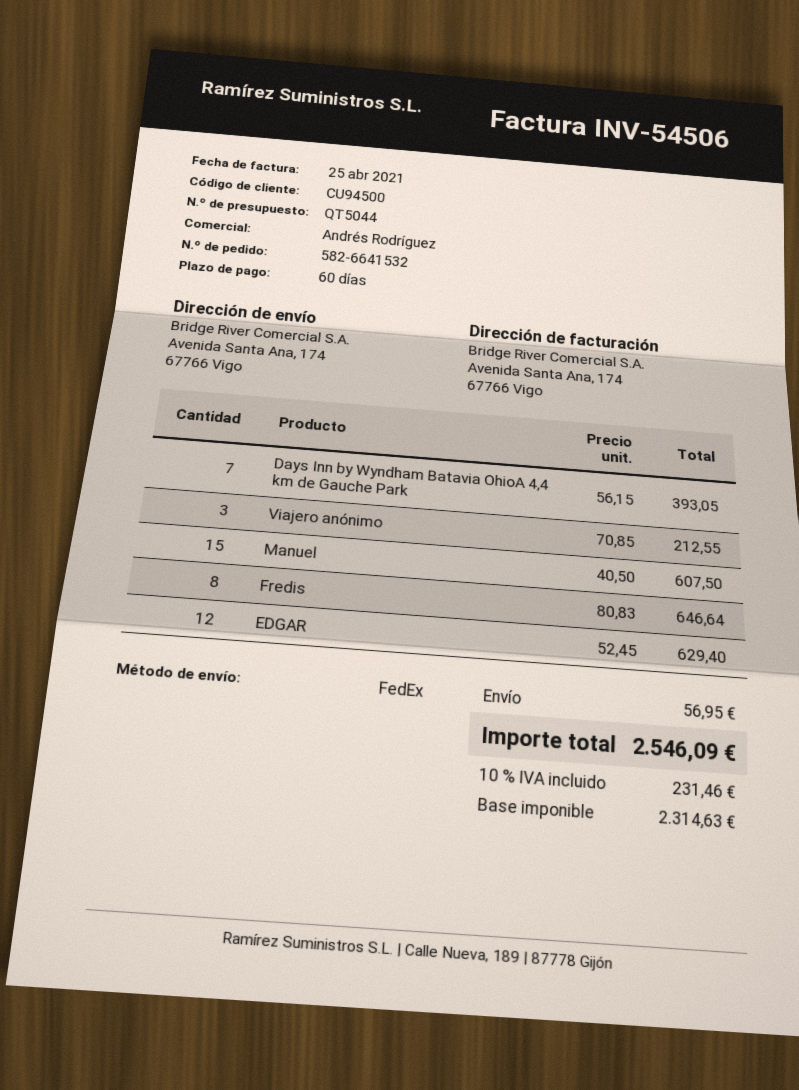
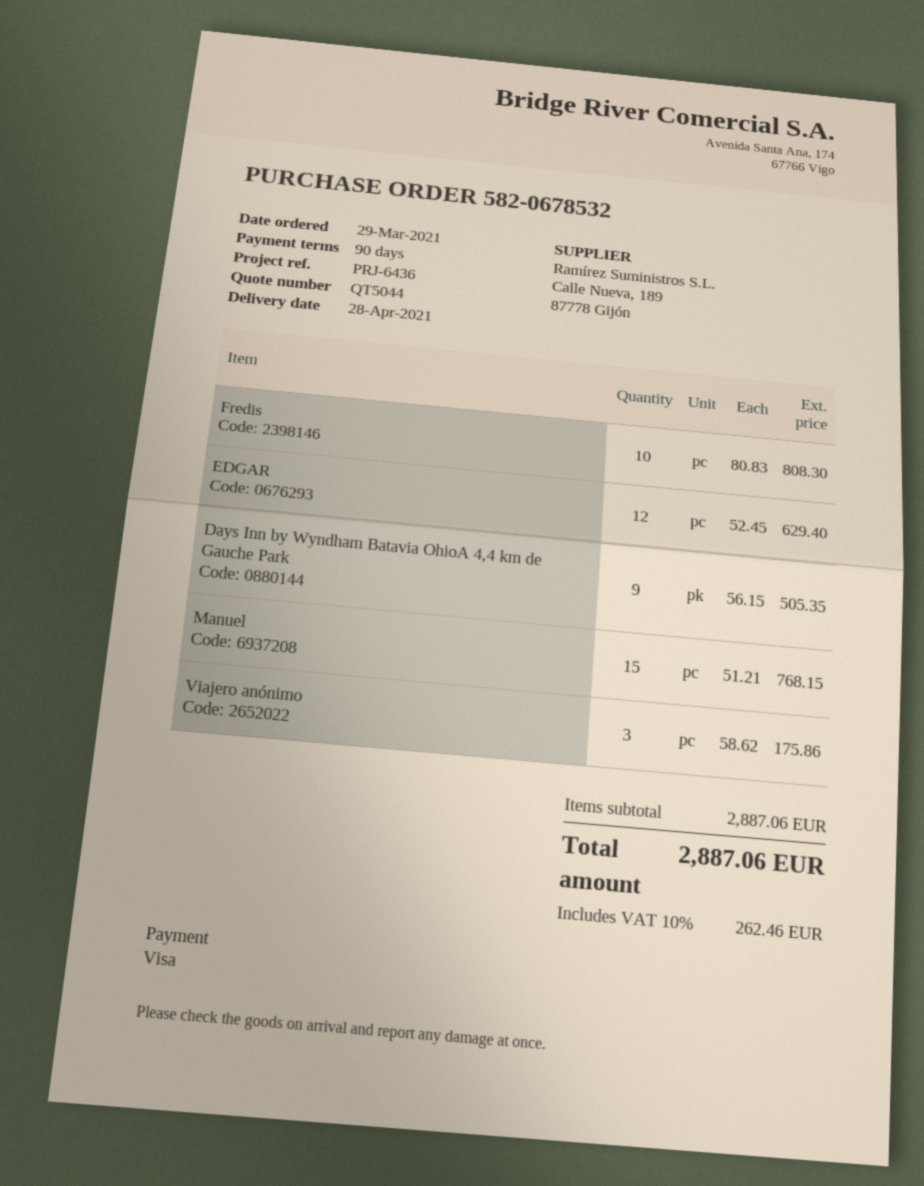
order number: 582-6641532 -> 582-0678532
payment terms: 60 days -> 90 days
Days Inn by Wyndham Batavia OhioA 4,4 km de Gauche Park: 7 x 56.15 = 393.05 -> 9 x 56.15 = 505.35
Viajero anónimo: 3 x 70.85 = 212.55 -> 3 x 58.62 = 175.86
Manuel: 15 x 40.50 = 607.50 -> 15 x 51.21 = 768.15
Fredis: 8 x 80.83 = 646.64 -> 10 x 80.83 = 808.30
shipping: 56.95 -> none
tax: 10% = 231.46 -> 10% = 262.46
total: 2546.09 -> 2887.06

